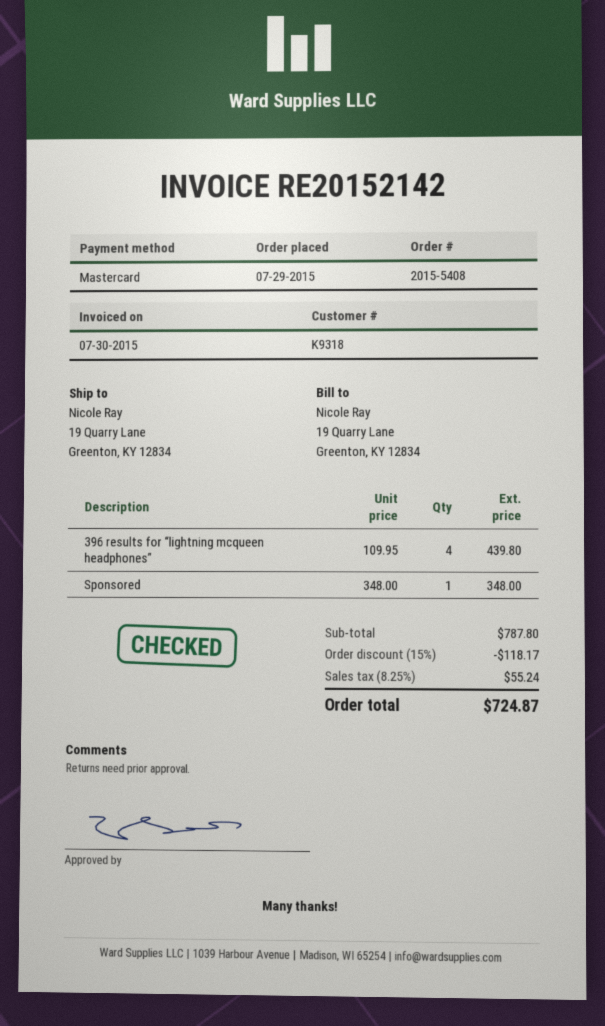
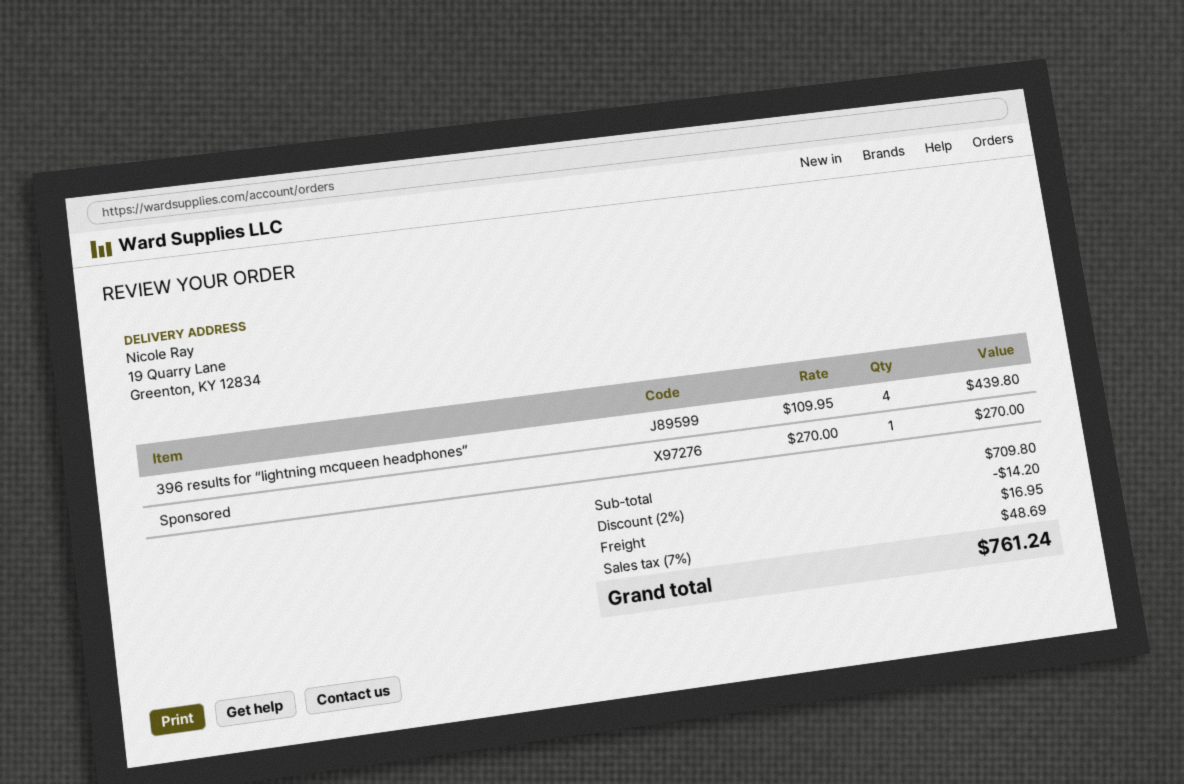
Sponsored: 1 x 348.00 = 348.00 -> 1 x 270.00 = 270.00
subtotal: 787.80 -> 709.80
discount: 15% = 118.17 -> 2% = 14.20
shipping: none -> 16.95
tax: 8.25% = 55.24 -> 7% = 48.69
total: 724.87 -> 761.24

